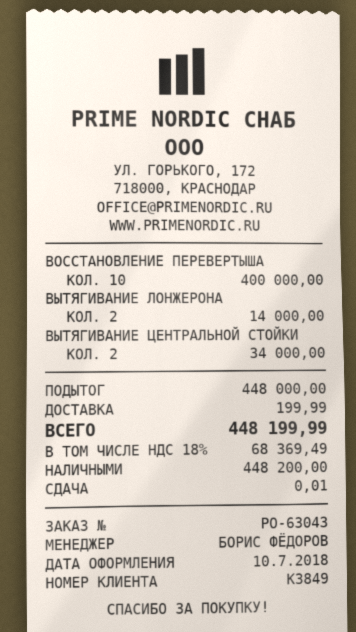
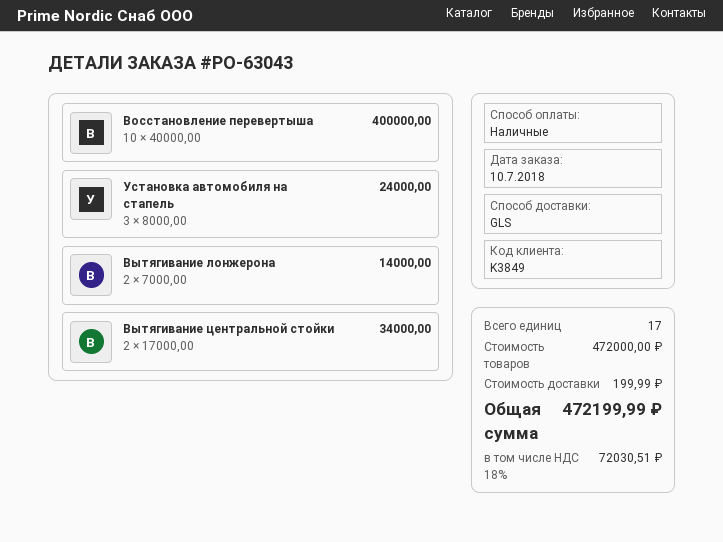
Установка автомобиля на стапель: none -> 3 for 24000.00
subtotal: 448000.00 -> 472000.00
tax: 18% = 68369.49 -> 18% = 72030.51
total: 448199.99 -> 472199.99

